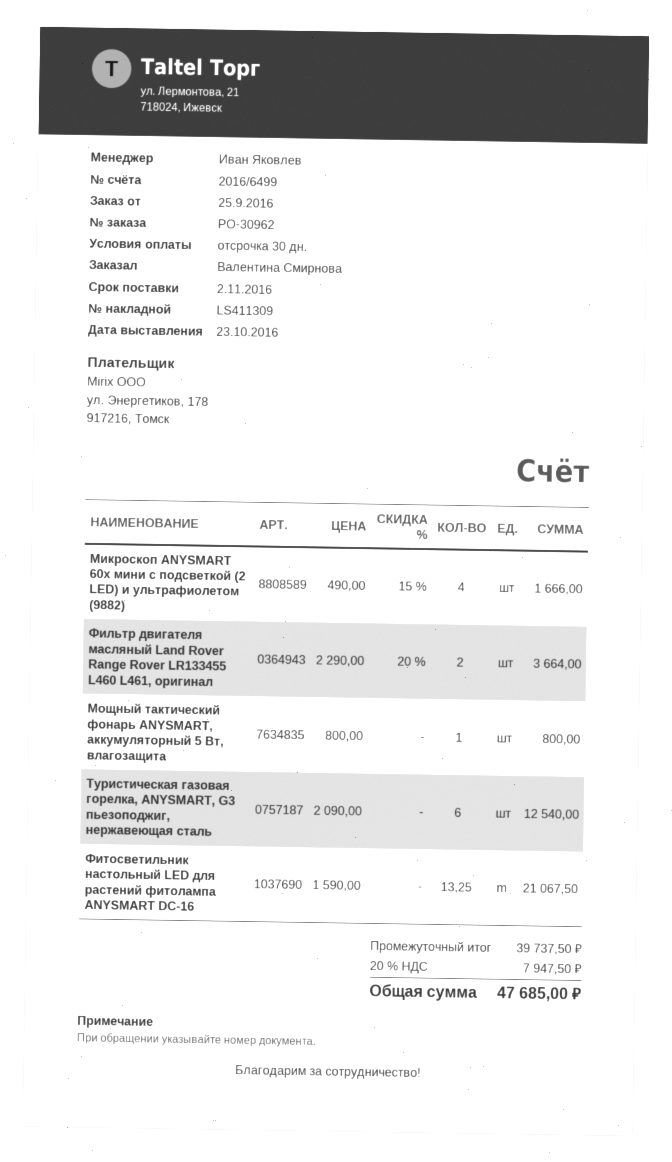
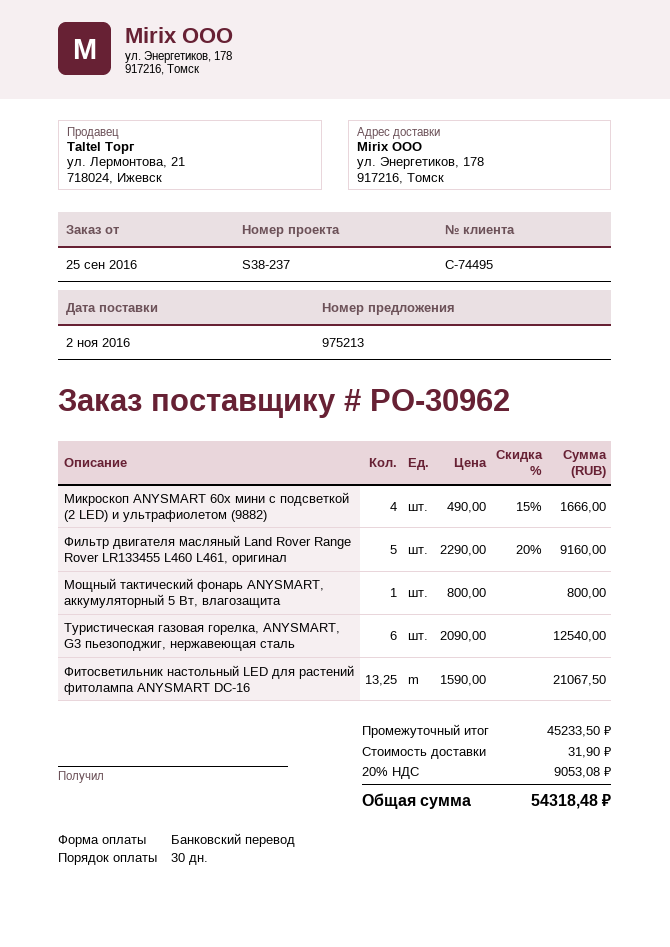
Фильтр двигателя масляный Land Rover Range Rover LR133455 L460 L461, оригинал: 2 x 2290.00 - 20% = 3664.00 -> 5 x 2290.00 - 20% = 9160.00
subtotal: 39737.50 -> 45233.50
shipping: none -> 31.90
tax: 20% = 7947.50 -> 20% = 9053.08
total: 47685.00 -> 54318.48

